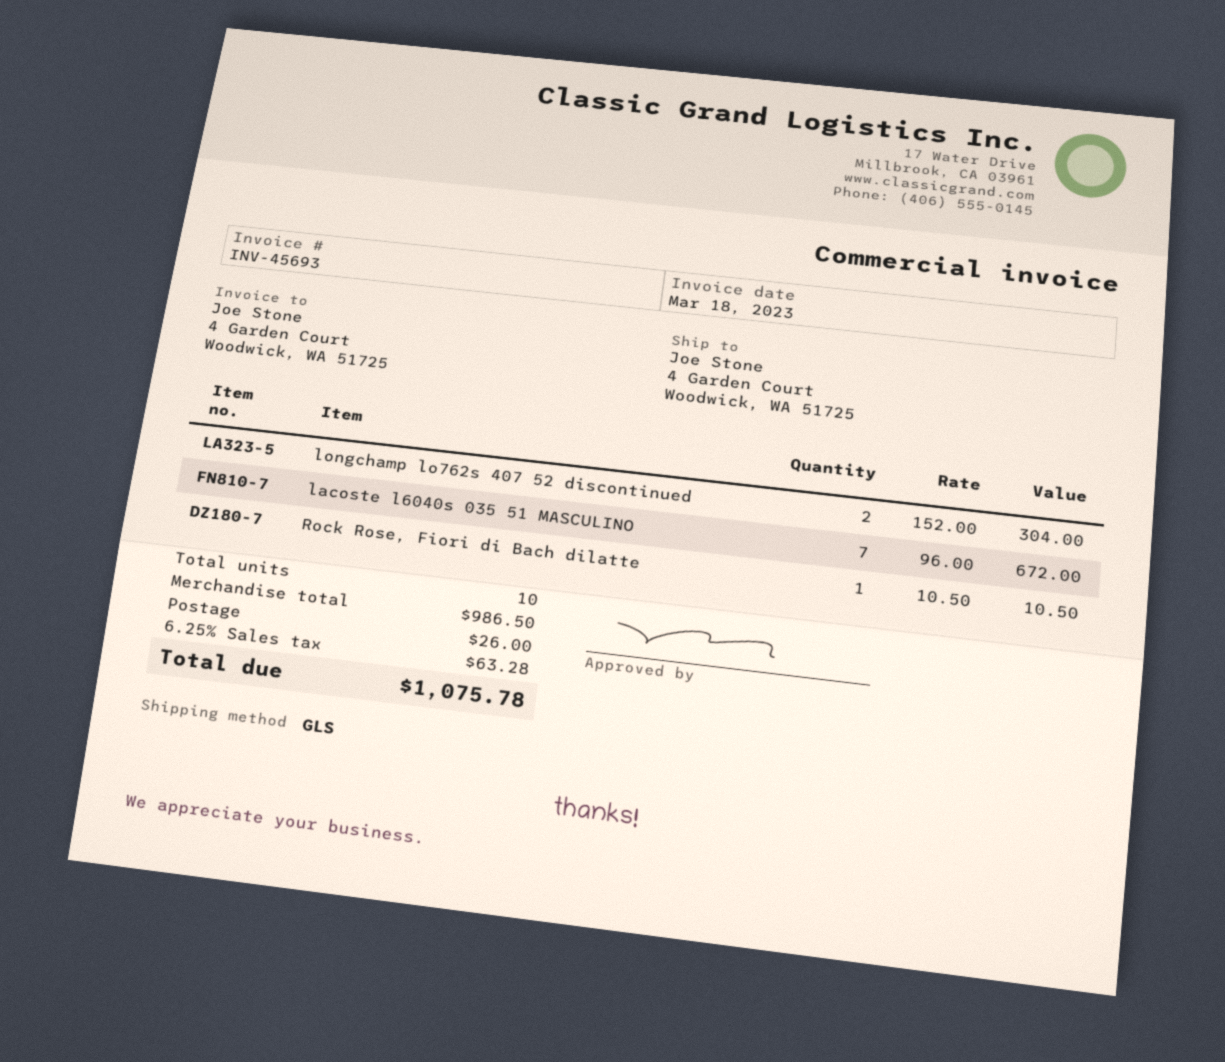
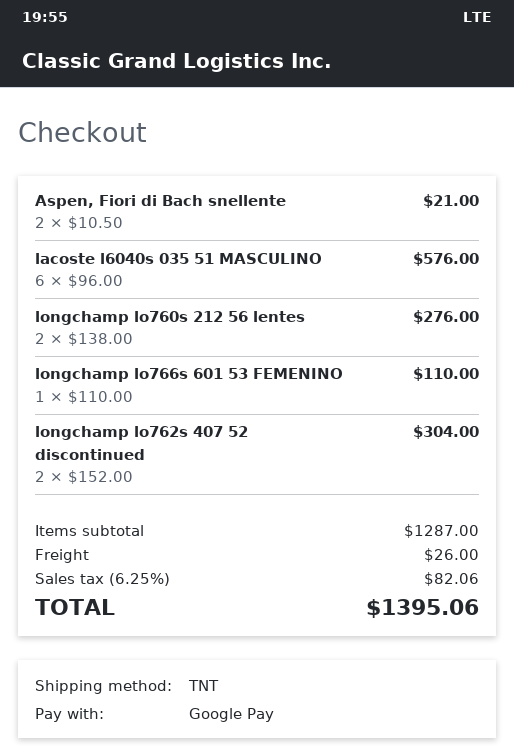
shipping method: GLS -> TNT
lacoste l6040s 035 51 MASCULINO: 7 x 96.00 = 672.00 -> 6 x 96.00 = 576.00
Rock Rose, Fiori di Bach dilatte: 1 x 10.50 = 10.50 -> none
Aspen, Fiori di Bach snellente: none -> 2 x 10.50 = 21.00
longchamp lo760s 212 56 lentes: none -> 2 x 138.00 = 276.00
longchamp lo766s 601 53 FEMENINO: none -> 1 x 110.00 = 110.00
subtotal: 986.50 -> 1287.00
tax: 6.25% = 63.28 -> 6.25% = 82.06
total: 1075.78 -> 1395.06

